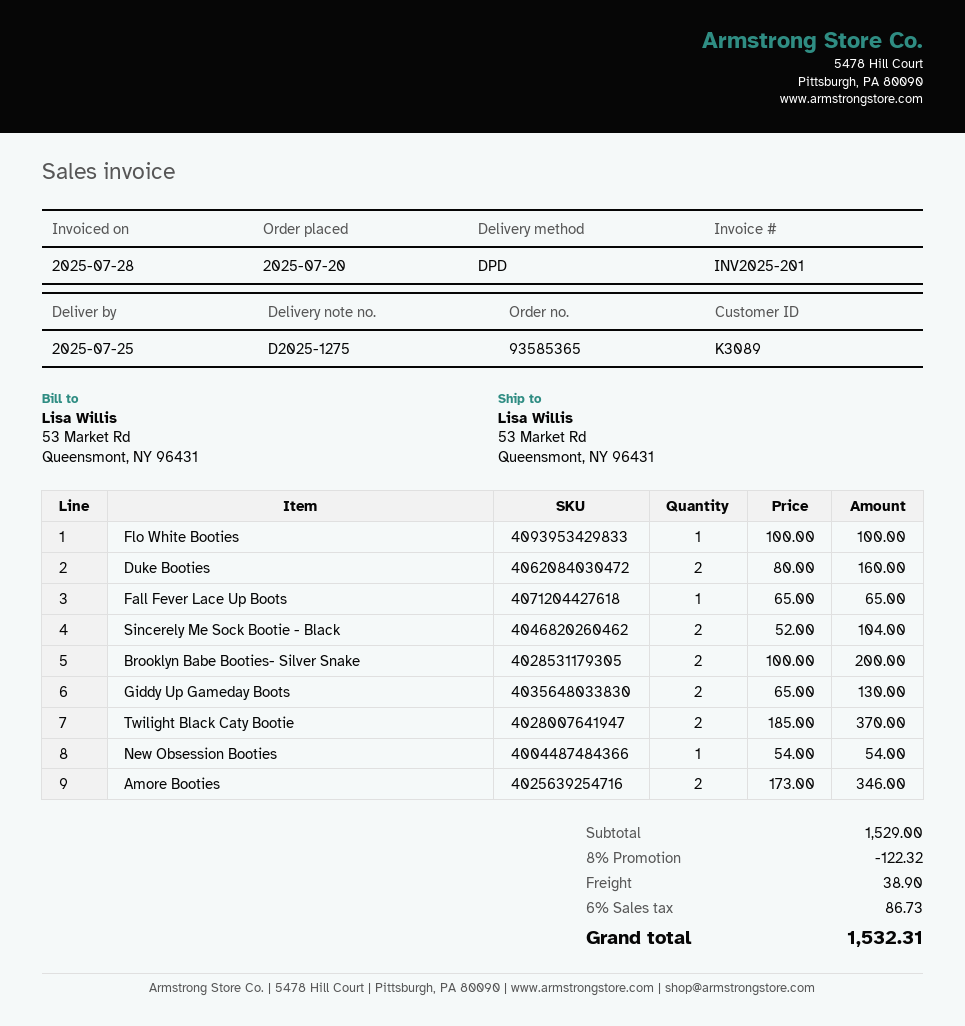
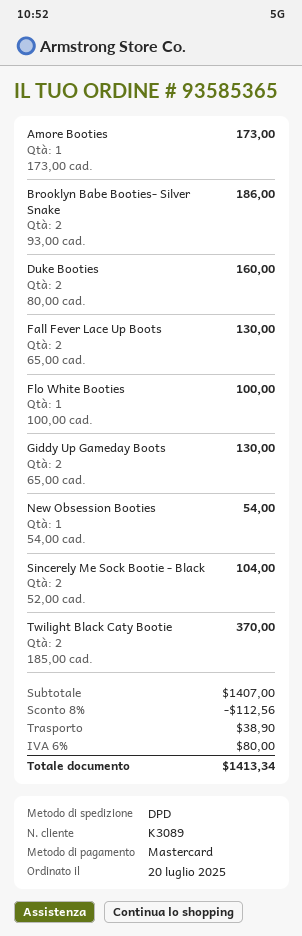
Fall Fever Lace Up Boots: 1 x 65.00 = 65.00 -> 2 x 65.00 = 130.00
Brooklyn Babe Booties- Silver Snake: 2 x 100.00 = 200.00 -> 2 x 93.00 = 186.00
Amore Booties: 2 x 173.00 = 346.00 -> 1 x 173.00 = 173.00
subtotal: 1529.00 -> 1407.00
discount: 8% = 122.32 -> 8% = 112.56
tax: 6% = 86.73 -> 6% = 80.00
total: 1532.31 -> 1413.34

